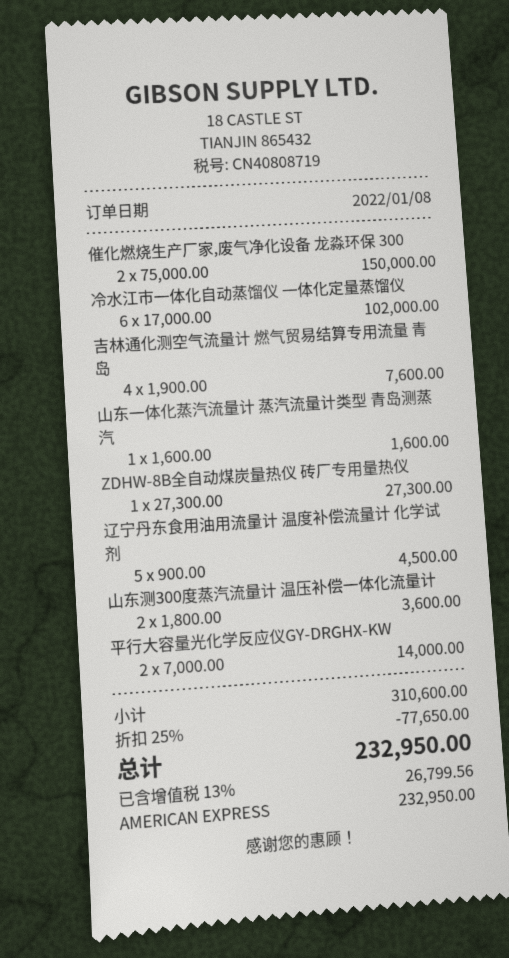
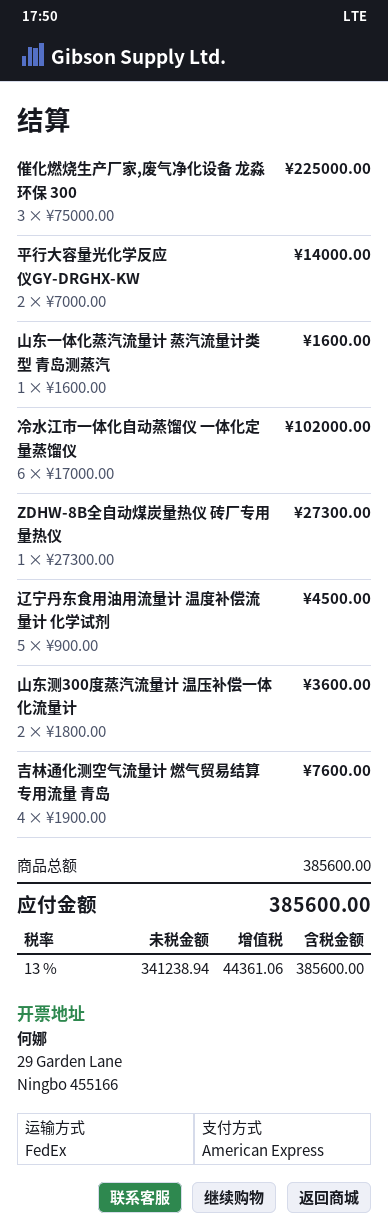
催化燃烧生产厂家,废气净化设备 龙淼环保 300: 2 x 75000.00 = 150000.00 -> 3 x 75000.00 = 225000.00
subtotal: 310600.00 -> 385600.00
discount: 25% = 77650.00 -> none
tax: 13% = 26799.56 -> 13% = 44361.06
total: 232950.00 -> 385600.00

